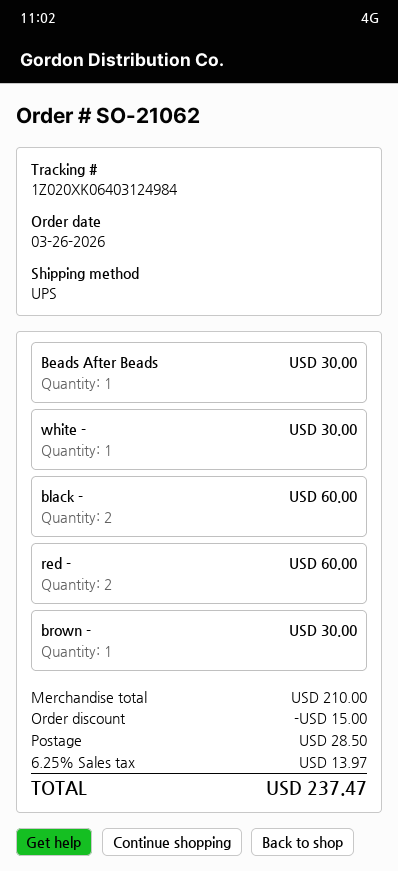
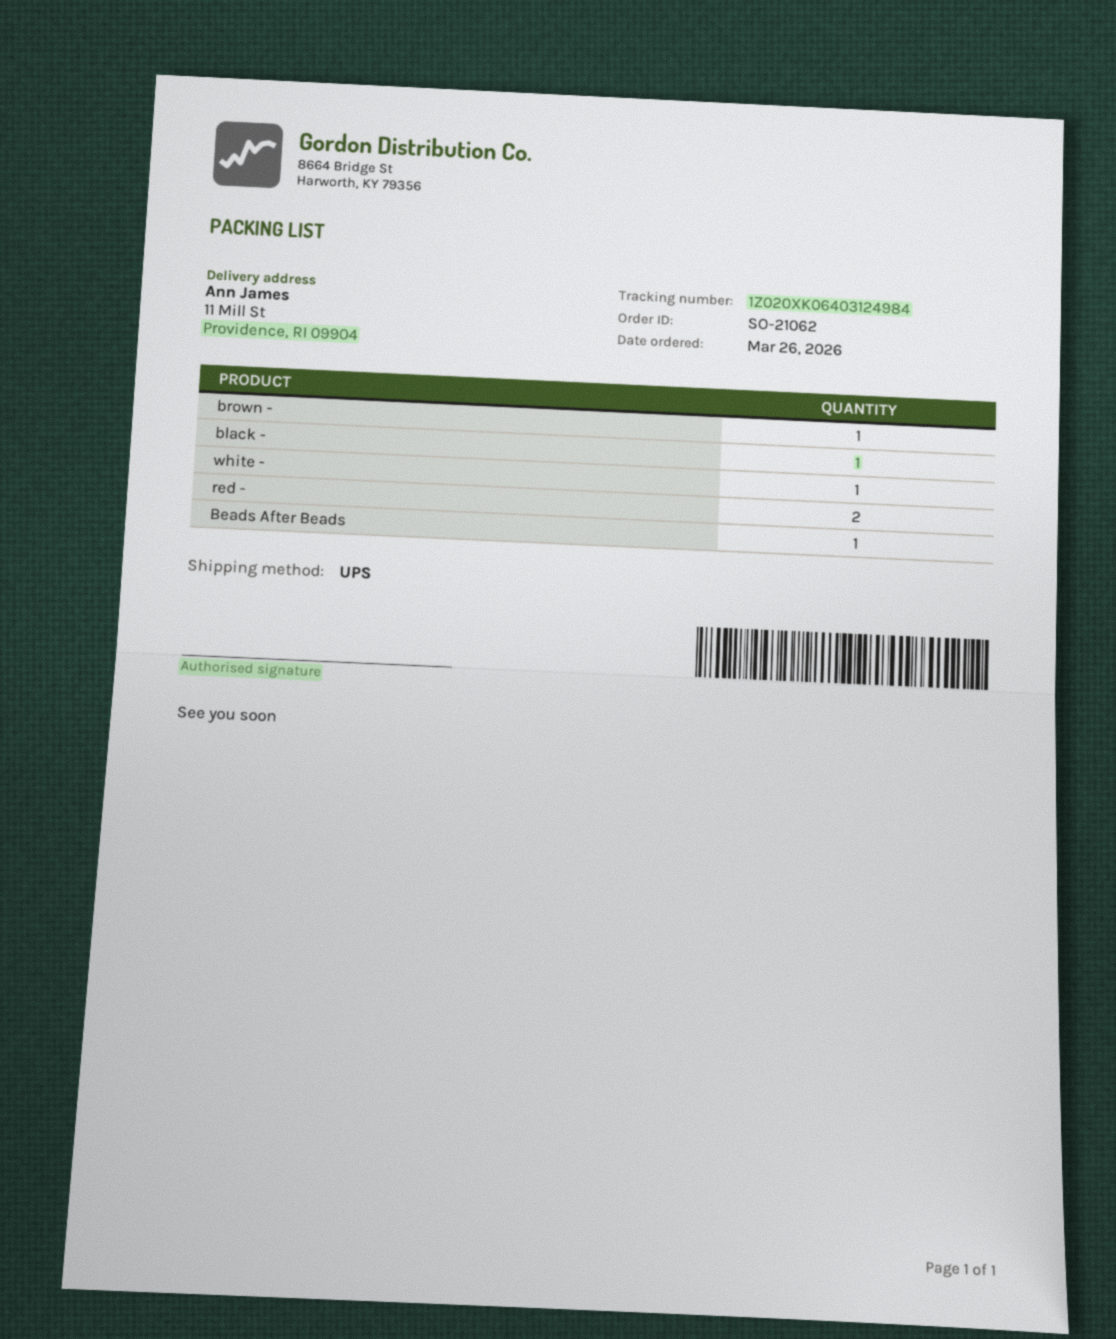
black -: 2 -> 1

